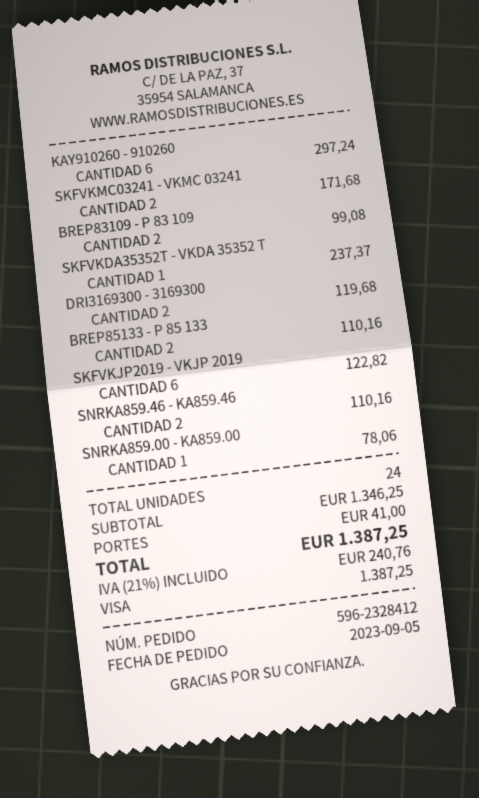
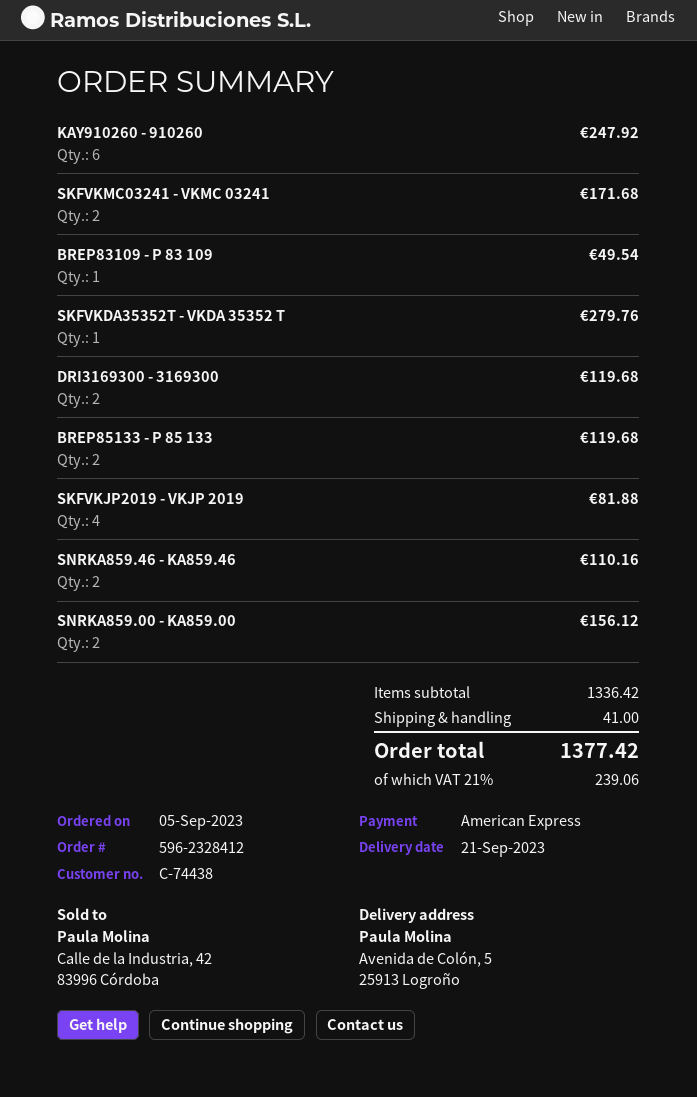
payment method: Visa -> American Express
KAY910260 - 910260: 6 for 297.24 -> 6 for 247.92
BREP83109 - P 83 109: 2 for 99.08 -> 1 for 49.54
SKFVKDA35352T - VKDA 35352 T: 1 for 237.37 -> 1 for 279.76
BREP85133 - P 85 133: 2 for 110.16 -> 2 for 119.68
SKFVKJP2019 - VKJP 2019: 6 for 122.82 -> 4 for 81.88
SNRKA859.00 - KA859.00: 1 for 78.06 -> 2 for 156.12
subtotal: 1346.25 -> 1336.42
tax: 21% = 240.76 -> 21% = 239.06
total: 1387.25 -> 1377.42

